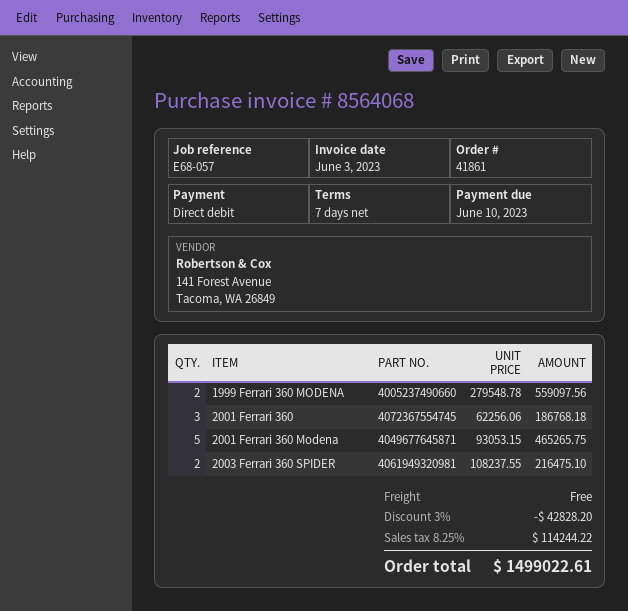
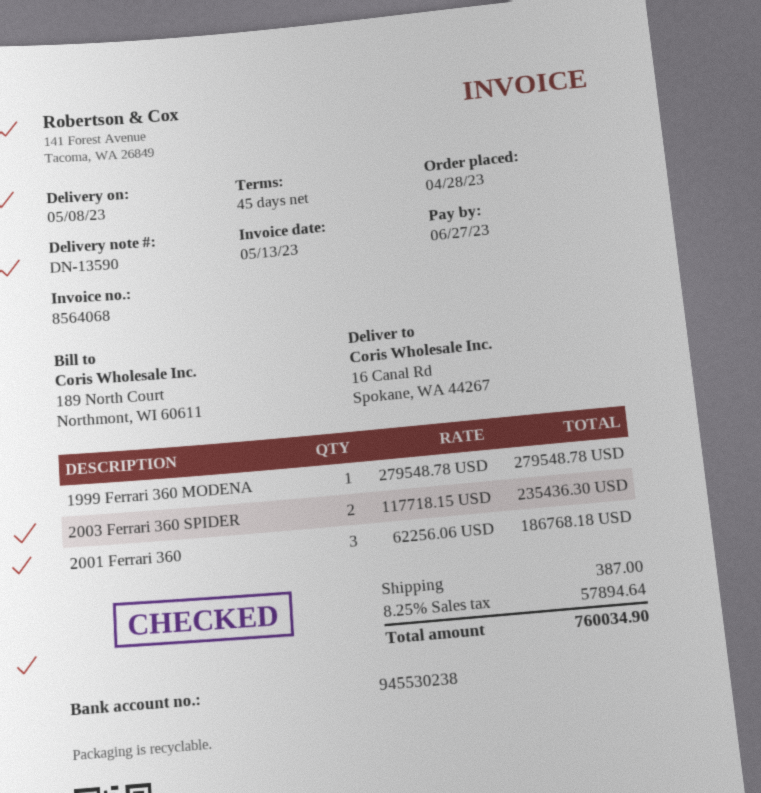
invoice date: 2023-06-03 -> 2023-05-13
payment terms: 7 days -> 45 days
due date: 2023-06-10 -> 2023-06-27
1999 Ferrari 360 MODENA: 2 x 279548.78 = 559097.56 -> 1 x 279548.78 = 279548.78
2001 Ferrari 360 Modena: 5 x 93053.15 = 465265.75 -> none
2003 Ferrari 360 SPIDER: 2 x 108237.55 = 216475.10 -> 2 x 117718.15 = 235436.30
discount: 3% = 42828.20 -> none
shipping: 0.00 -> 387.00
tax: 8.25% = 114244.22 -> 8.25% = 57894.64
total: 1499022.61 -> 760034.90

